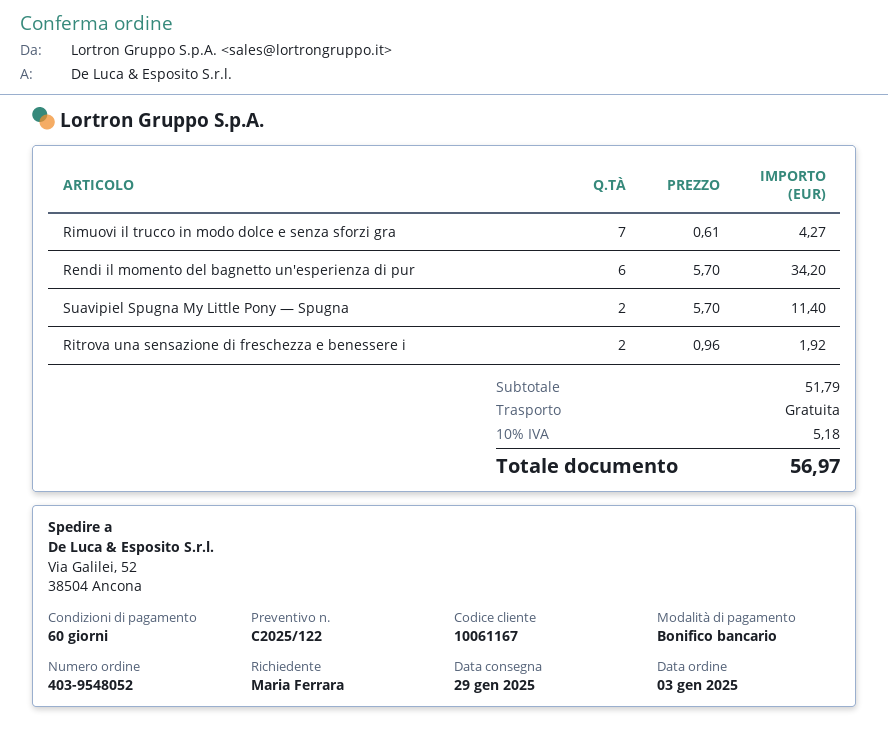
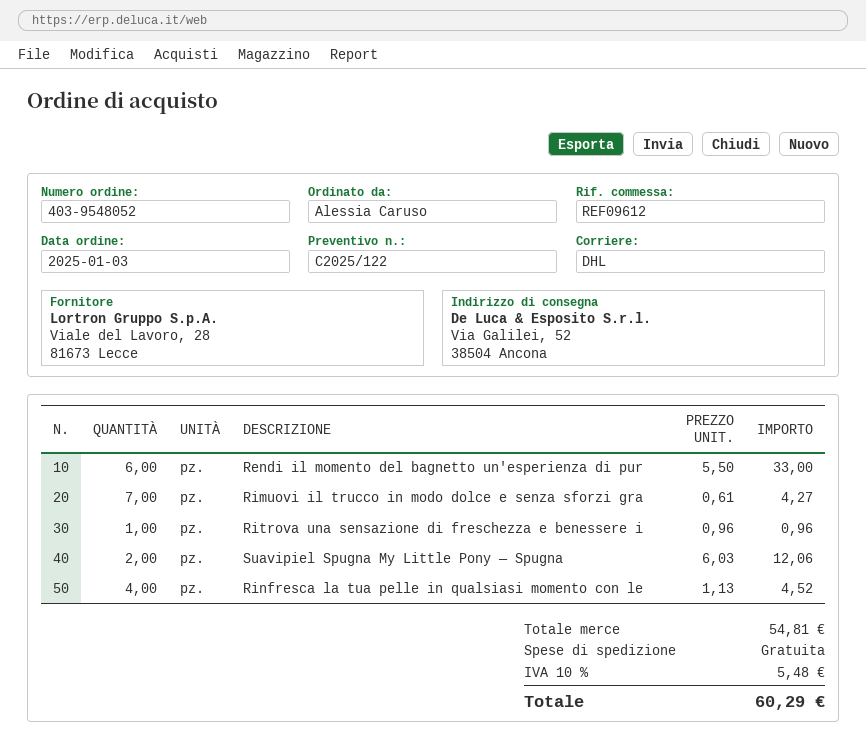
ordered by: Maria Ferrara -> Alessia Caruso
Rendi il momento del bagnetto un'esperienza di pur: 6 x 5.70 = 34.20 -> 6 x 5.50 = 33.00
Suavipiel Spugna My Little Pony — Spugna: 2 x 5.70 = 11.40 -> 2 x 6.03 = 12.06
Ritrova una sensazione di freschezza e benessere i: 2 x 0.96 = 1.92 -> 1 x 0.96 = 0.96
Rinfresca la tua pelle in qualsiasi momento con le: none -> 4 x 1.13 = 4.52
subtotal: 51.79 -> 54.81
tax: 10% = 5.18 -> 10% = 5.48
total: 56.97 -> 60.29

